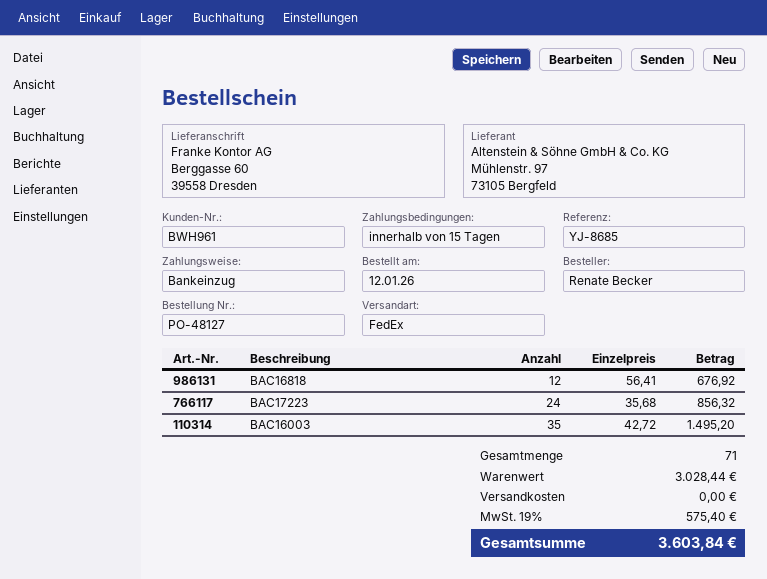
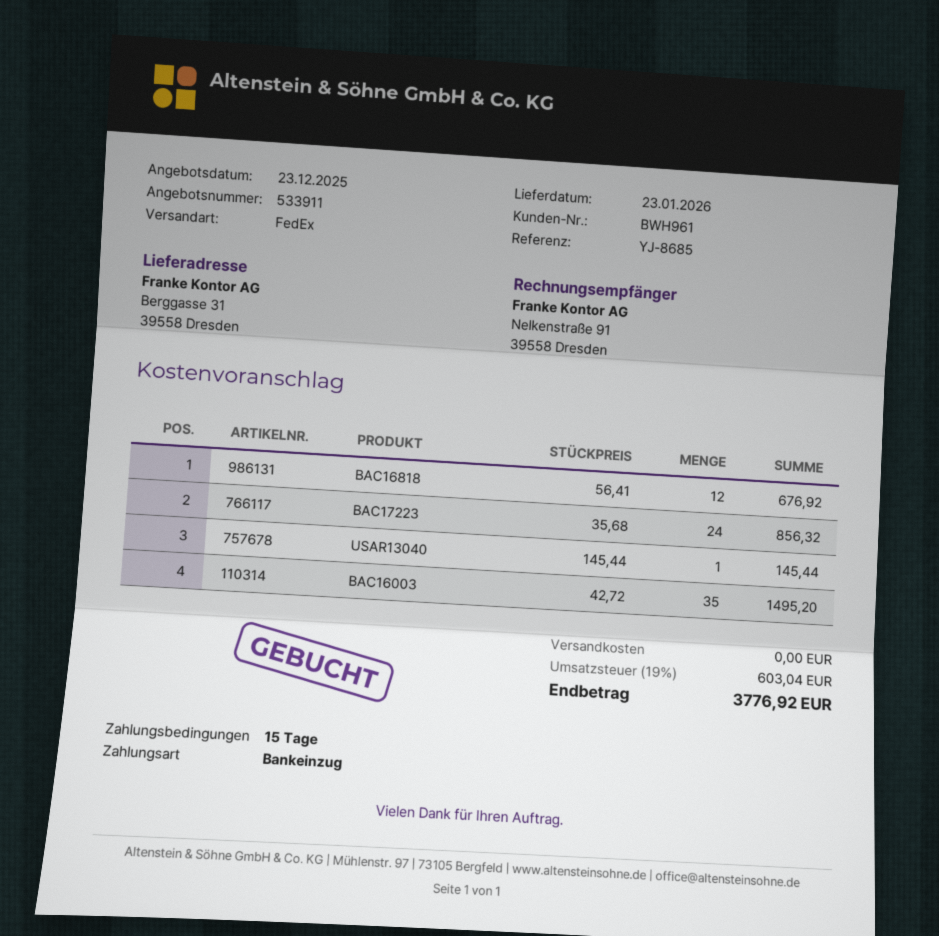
ship to: Berggasse 60, 39558 Dresden -> Berggasse 31, 39558 Dresden
USAR13040: none -> 1 x 145.44 = 145.44
tax: 19% = 575.40 -> 19% = 603.04
total: 3603.84 -> 3776.92

